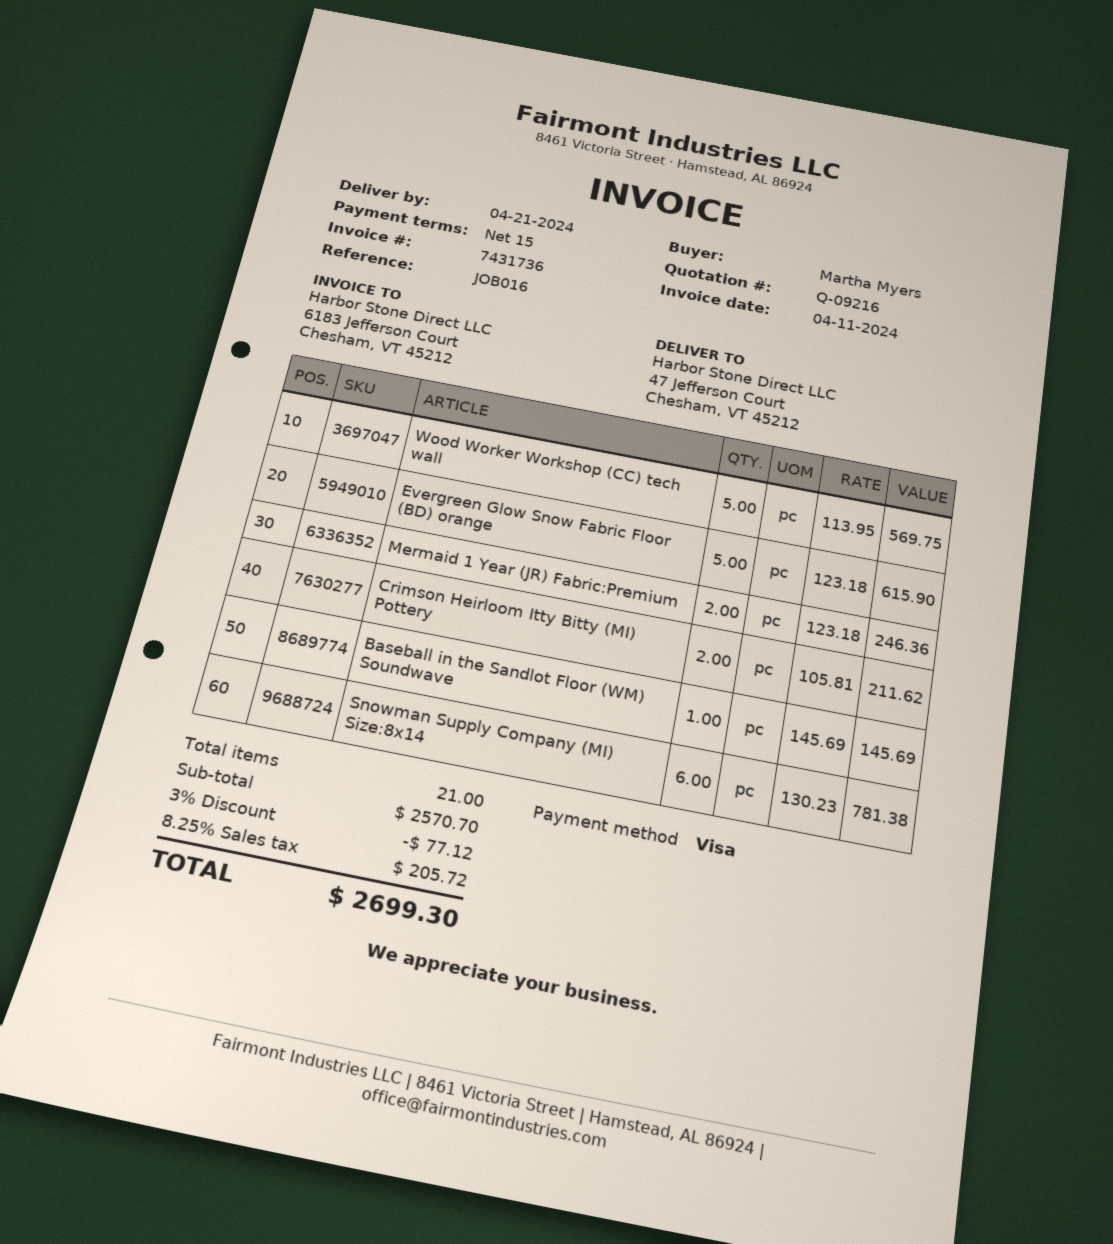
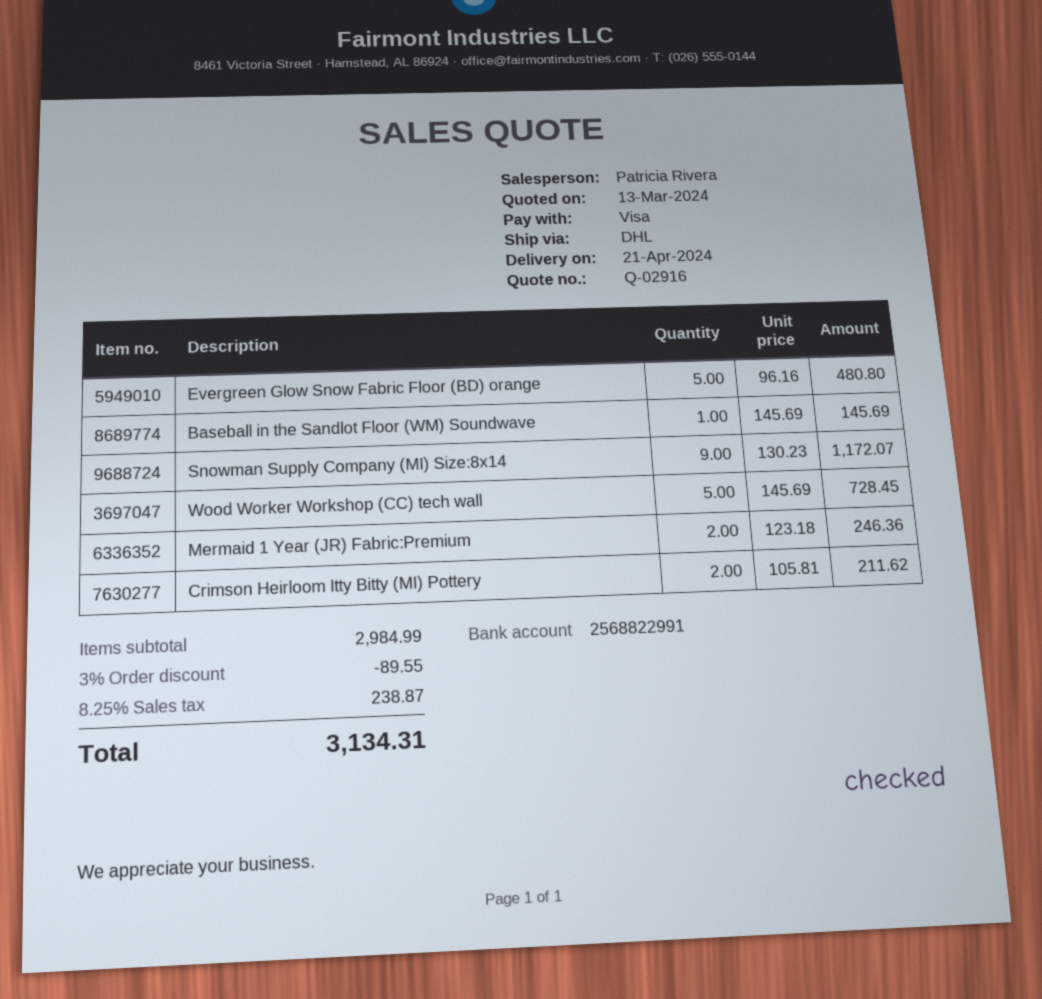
quote number: Q-09216 -> Q-02916
Wood Worker Workshop (CC) tech wall: 5 x 113.95 = 569.75 -> 5 x 145.69 = 728.45
Evergreen Glow Snow Fabric Floor (BD) orange: 5 x 123.18 = 615.90 -> 5 x 96.16 = 480.80
Snowman Supply Company (MI) Size:8x14: 6 x 130.23 = 781.38 -> 9 x 130.23 = 1172.07
subtotal: 2570.70 -> 2984.99
discount: 3% = 77.12 -> 3% = 89.55
tax: 8.25% = 205.72 -> 8.25% = 238.87
total: 2699.30 -> 3134.31

